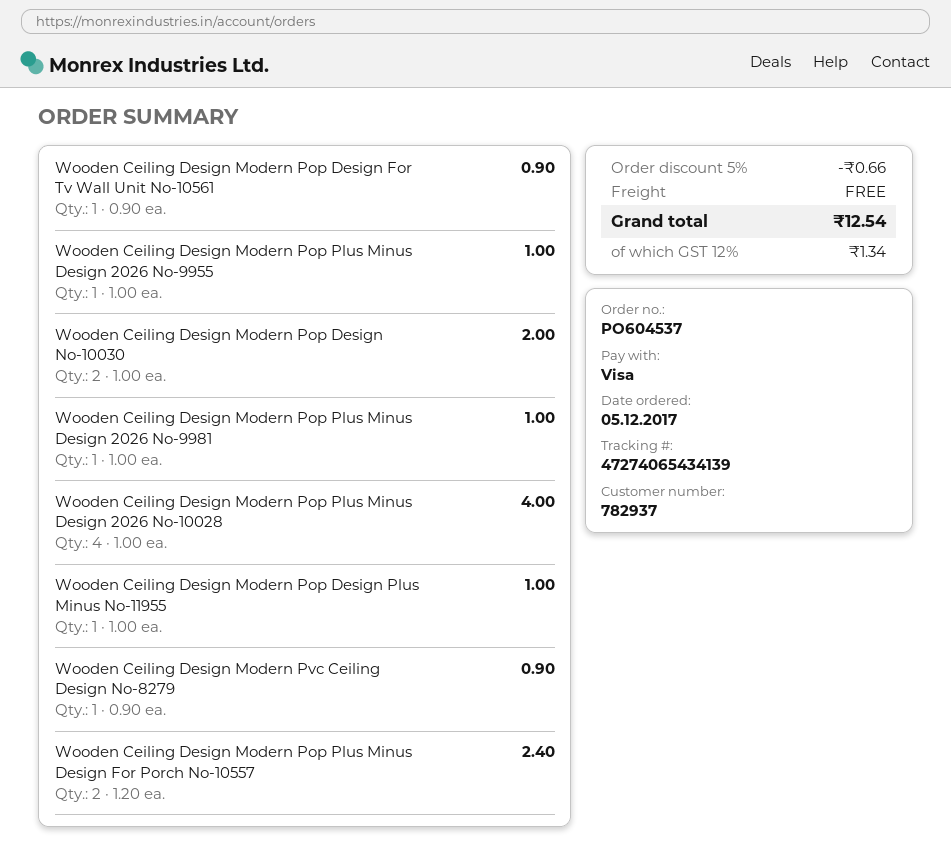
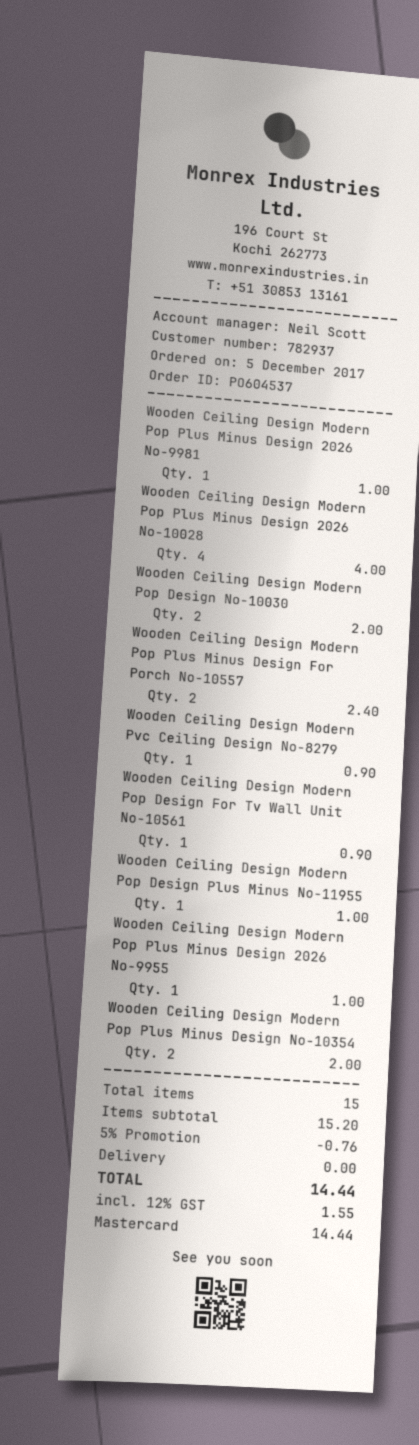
payment method: Visa -> Mastercard
Wooden Ceiling Design Modern Pop Plus Minus Design No-10354: none -> 2 for 2.00
discount: 5% = 0.66 -> 5% = 0.76
tax: 12% = 1.34 -> 12% = 1.55
total: 12.54 -> 14.44

